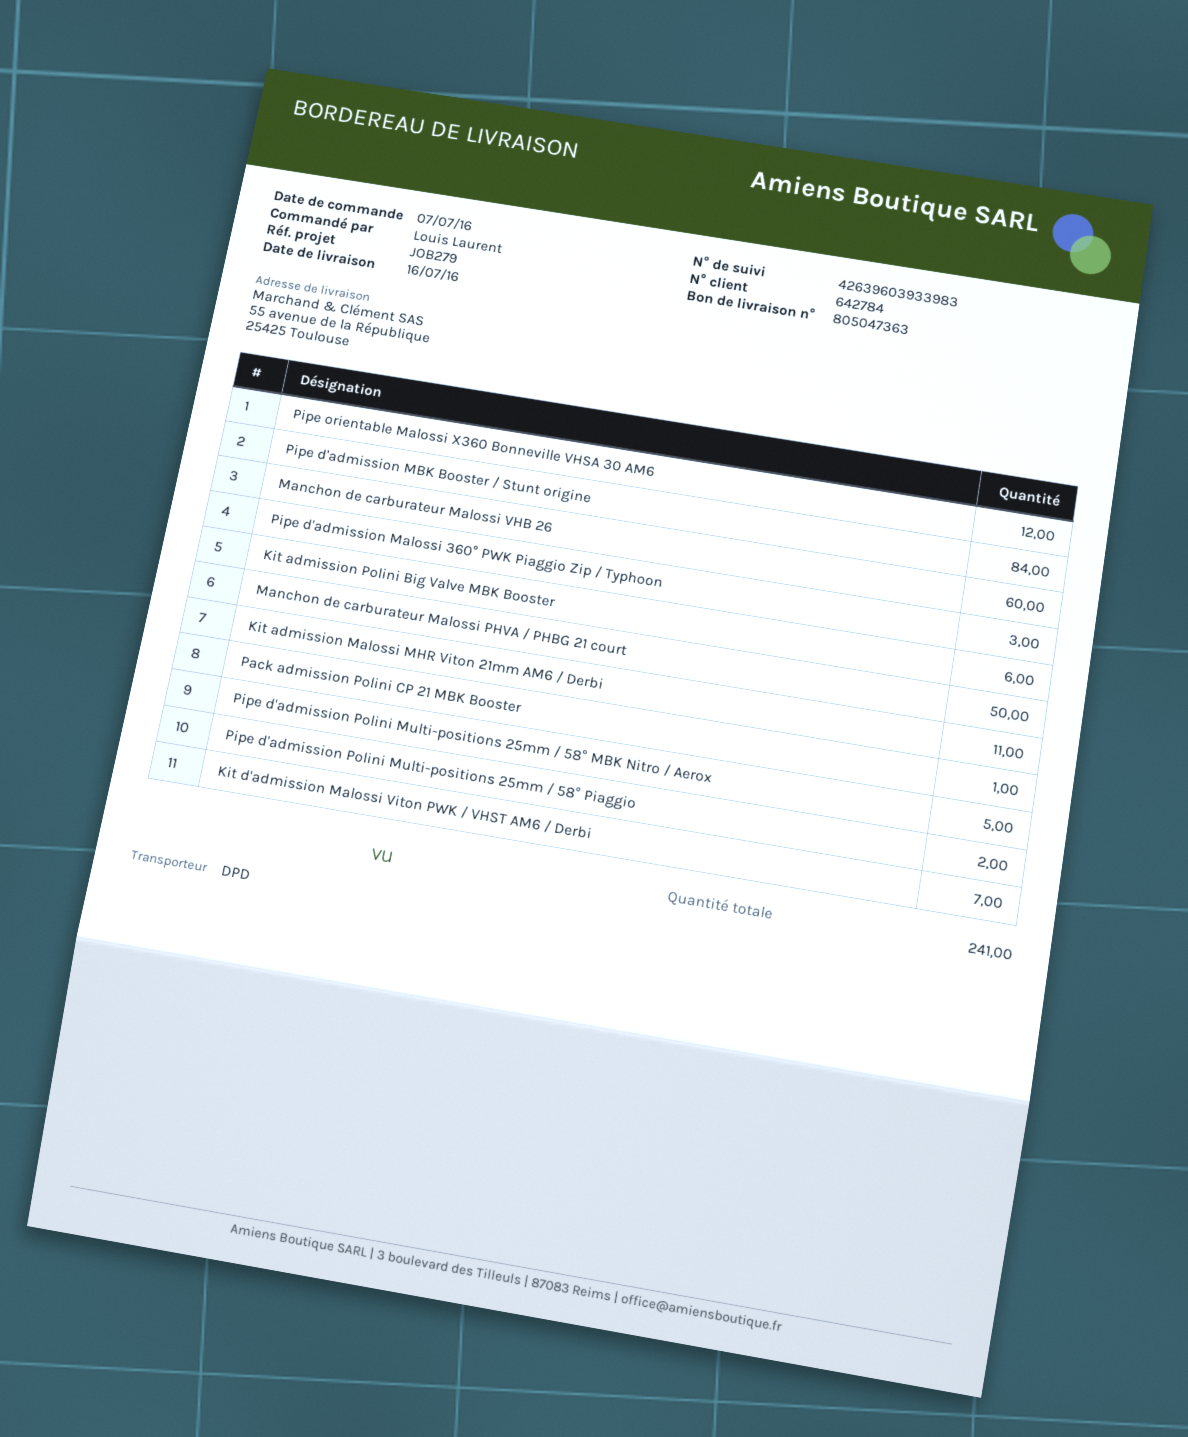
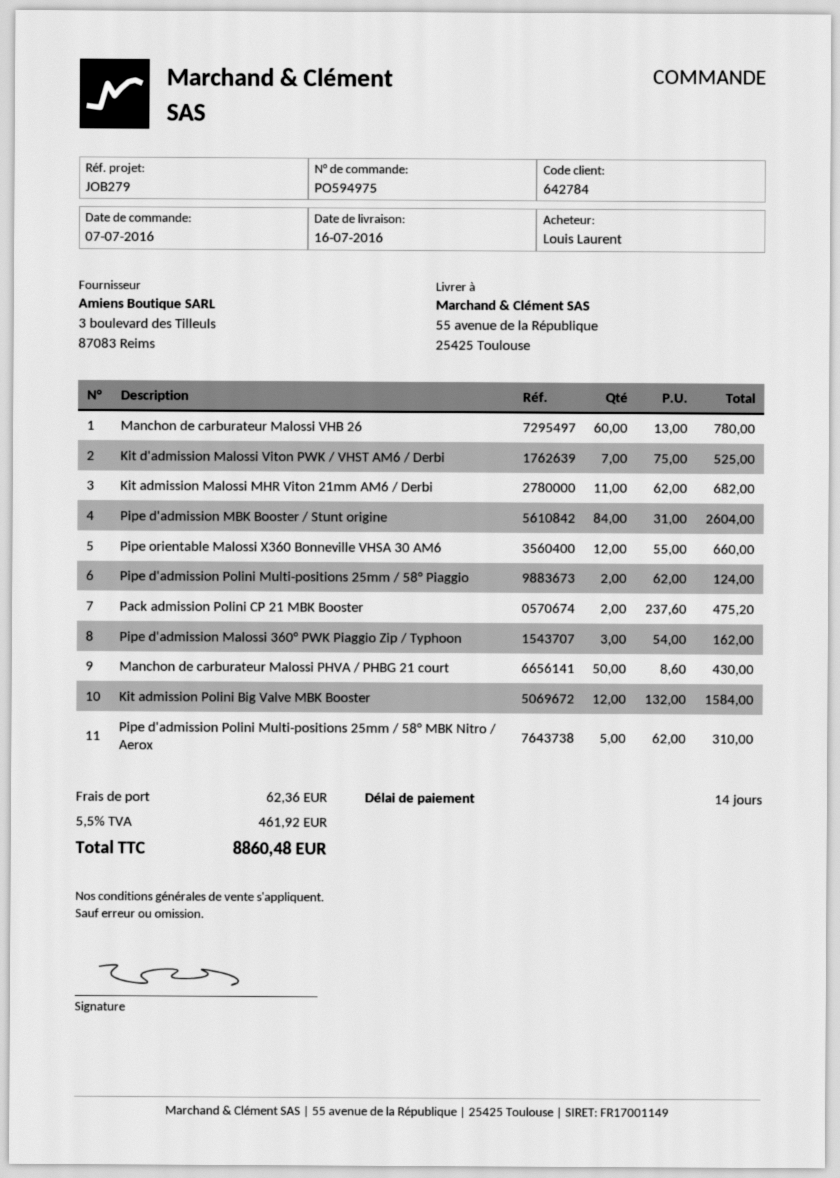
Kit admission Polini Big Valve MBK Booster: 6 -> 12
Pack admission Polini CP 21 MBK Booster: 1 -> 2

